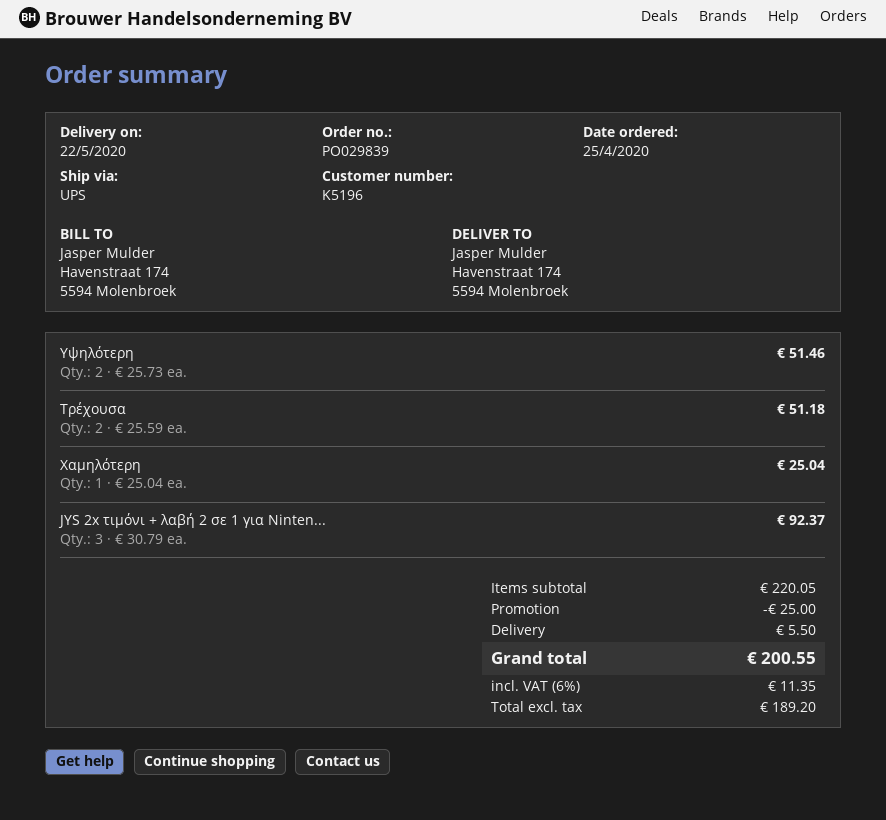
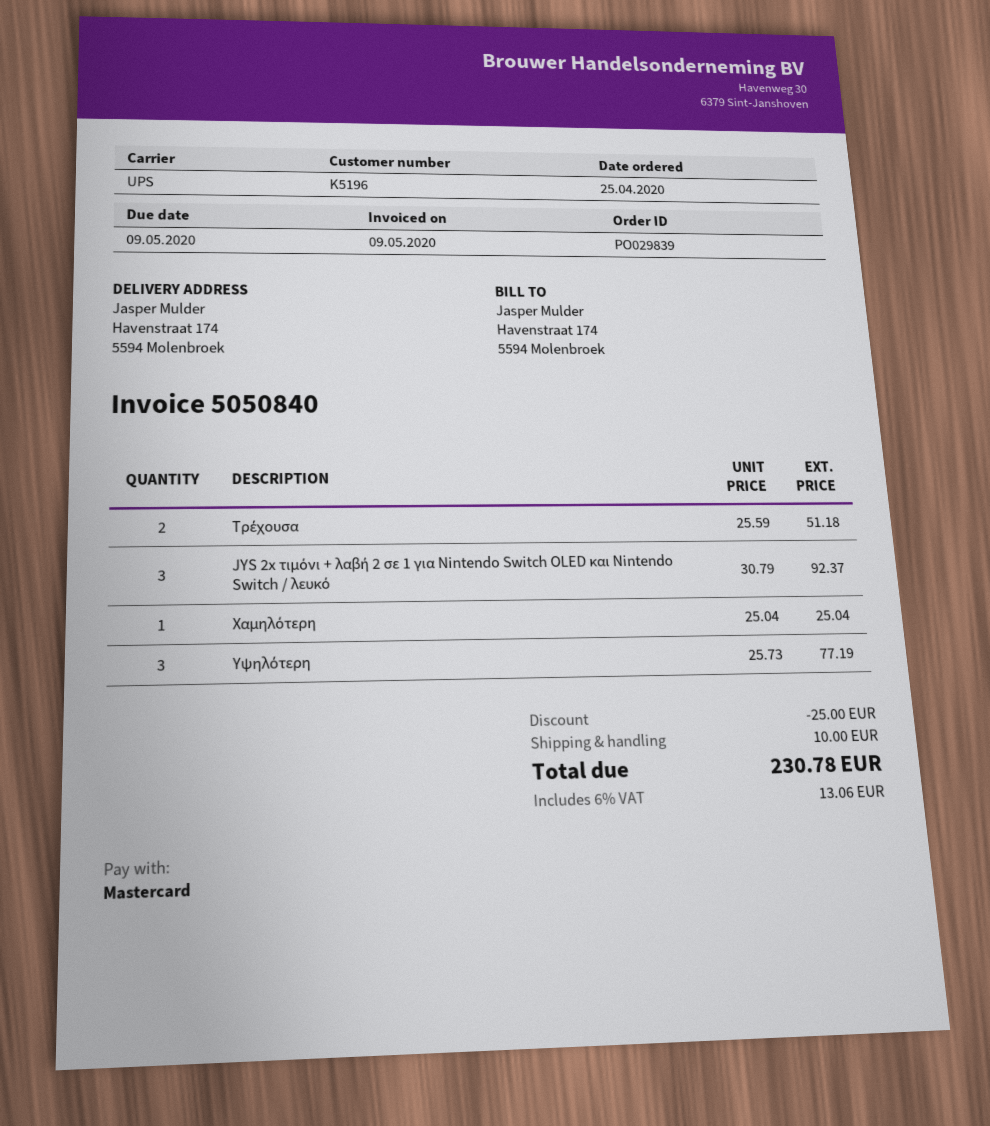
Υψηλότερη: 2 x 25.73 = 51.46 -> 3 x 25.73 = 77.19
shipping: 5.50 -> 10.00
tax: 6% = 11.35 -> 6% = 13.06
total: 200.55 -> 230.78

